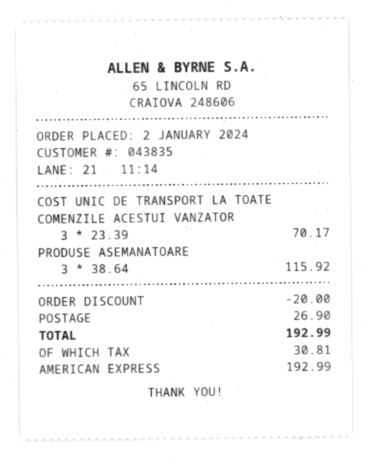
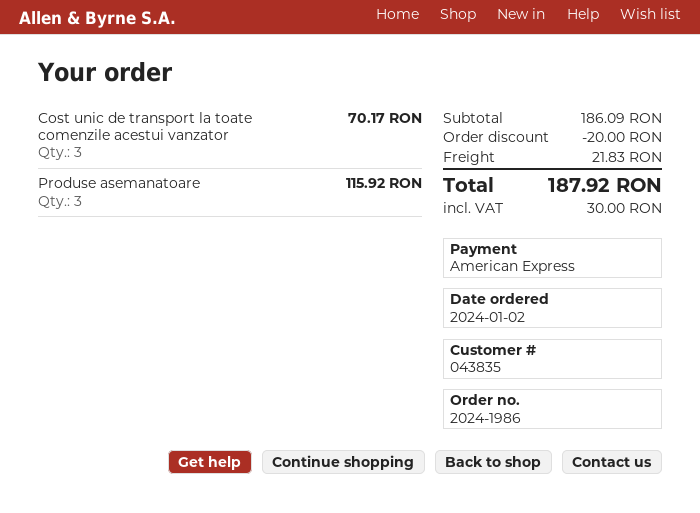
shipping: 26.90 -> 21.83
tax: 30.81 -> 30.00
total: 192.99 -> 187.92

